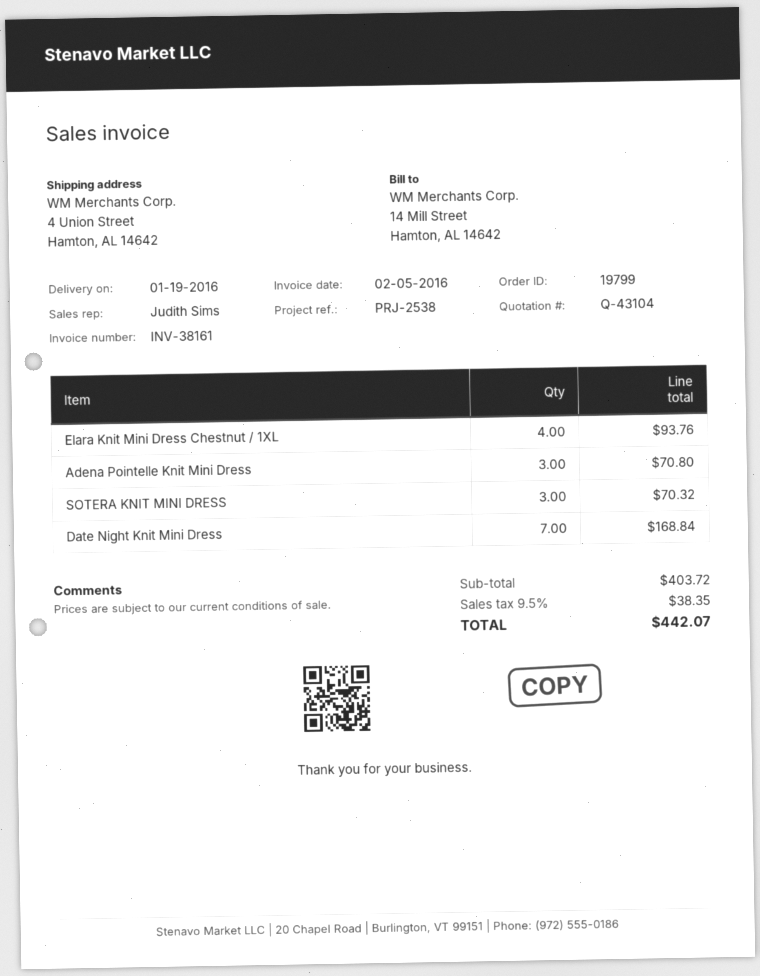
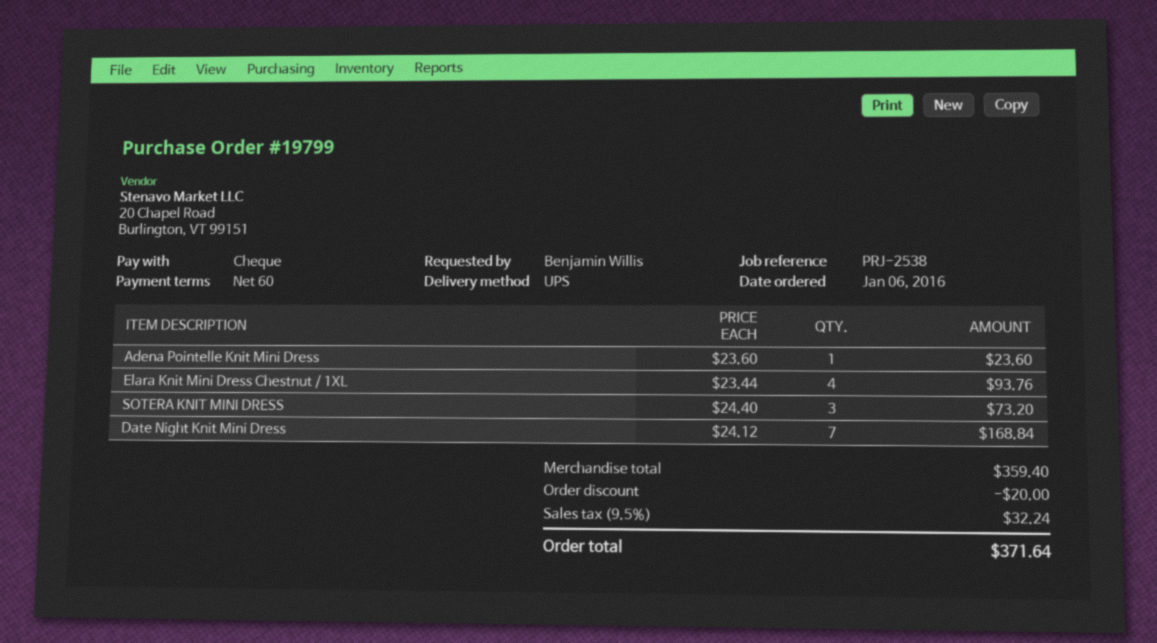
Adena Pointelle Knit Mini Dress: 3 for 70.80 -> 1 for 23.60
SOTERA KNIT MINI DRESS: 3 for 70.32 -> 3 for 73.20
subtotal: 403.72 -> 359.40
discount: none -> 20.00
tax: 9.5% = 38.35 -> 9.5% = 32.24
total: 442.07 -> 371.64

